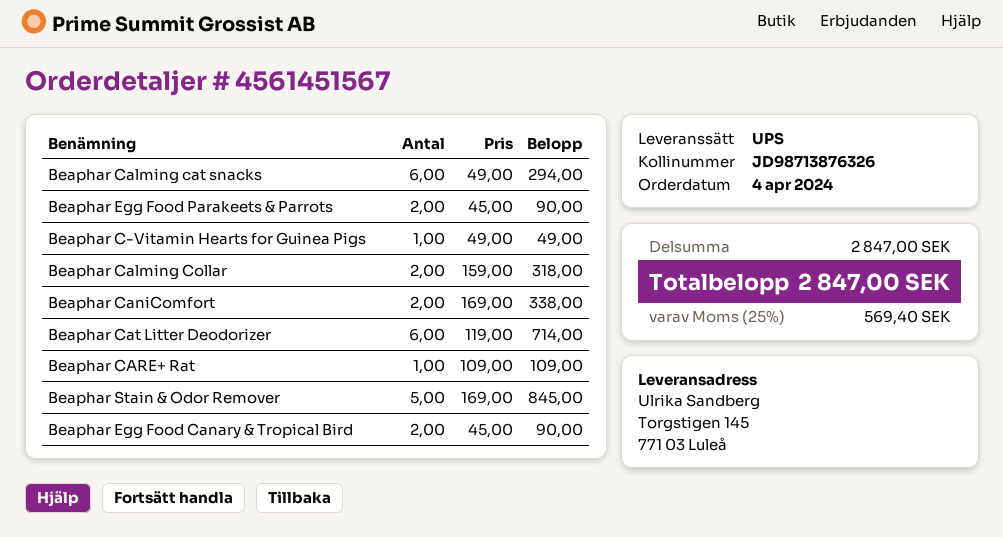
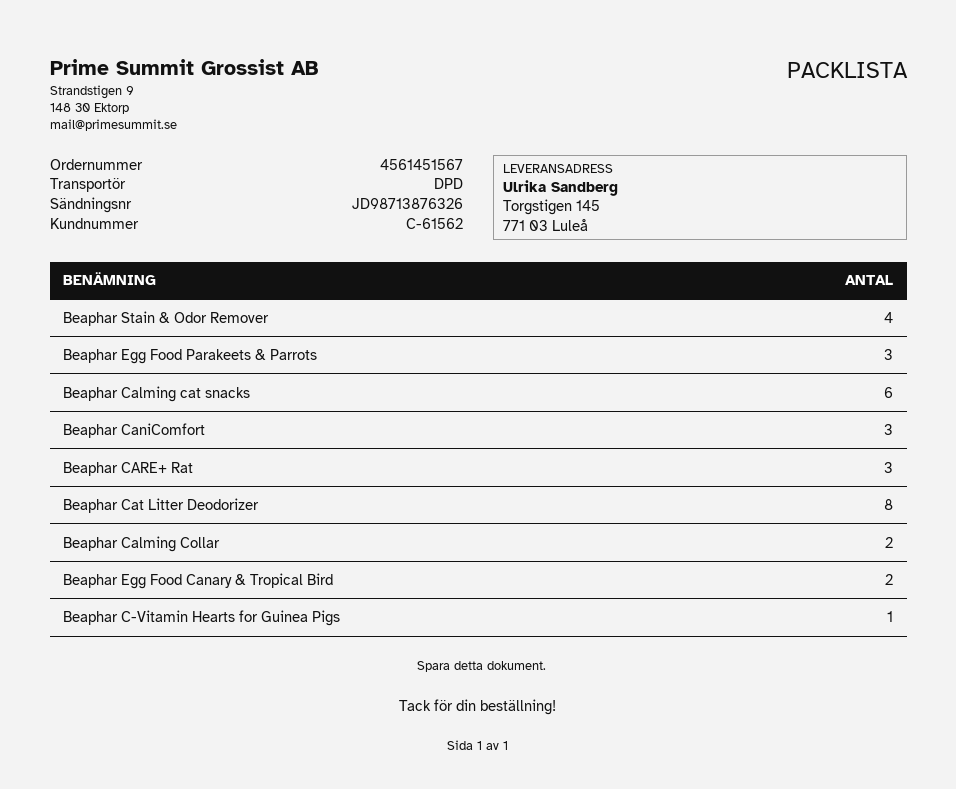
shipping method: UPS -> DPD
Beaphar Egg Food Parakeets & Parrots: 2 -> 3
Beaphar CaniComfort: 2 -> 3
Beaphar Cat Litter Deodorizer: 6 -> 8
Beaphar CARE+ Rat: 1 -> 3
Beaphar Stain & Odor Remover: 5 -> 4

